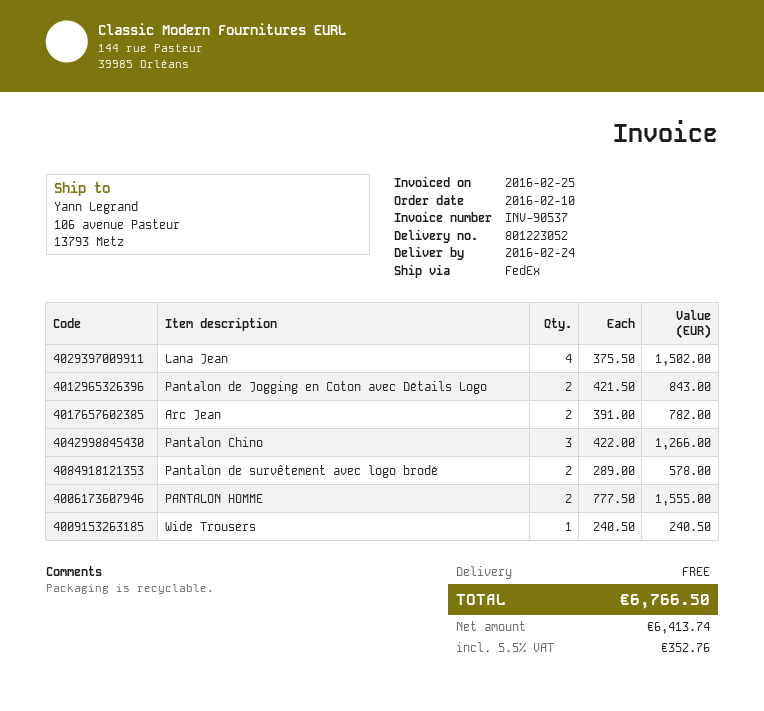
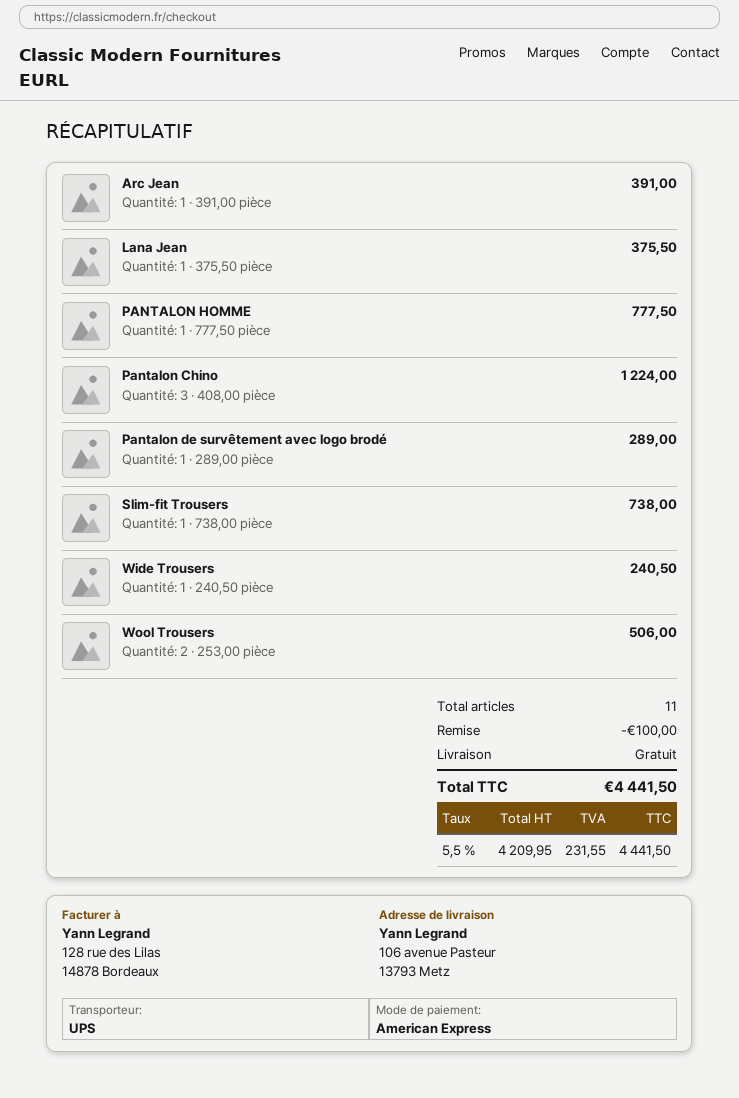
shipping method: FedEx -> UPS
Lana Jean: 4 x 375.50 = 1502.00 -> 1 x 375.50 = 375.50
Pantalon de Jogging en Coton avec Détails Logo: 2 x 421.50 = 843.00 -> none
Arc Jean: 2 x 391.00 = 782.00 -> 1 x 391.00 = 391.00
Pantalon Chino: 3 x 422.00 = 1266.00 -> 3 x 408.00 = 1224.00
Pantalon de survêtement avec logo brodé: 2 x 289.00 = 578.00 -> 1 x 289.00 = 289.00
PANTALON HOMME: 2 x 777.50 = 1555.00 -> 1 x 777.50 = 777.50
Slim-fit Trousers: none -> 1 x 738.00 = 738.00
Wool Trousers: none -> 2 x 253.00 = 506.00
discount: none -> 100.00
net: 6413.74 -> 4209.95
tax: 5.5% = 352.76 -> 5.5% = 231.55
total: 6766.50 -> 4441.50

